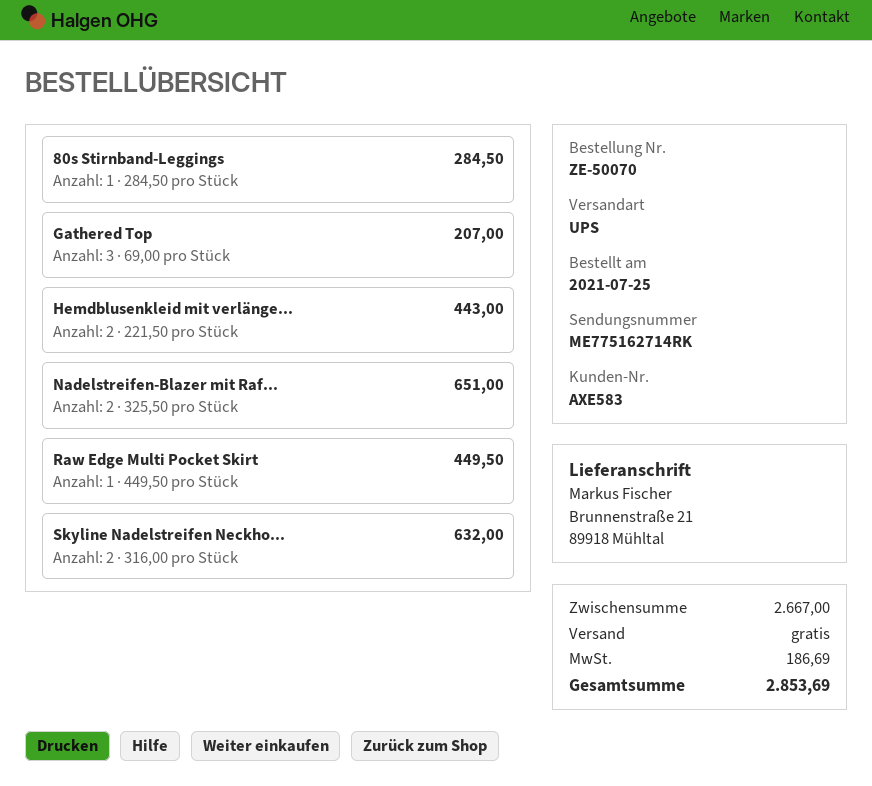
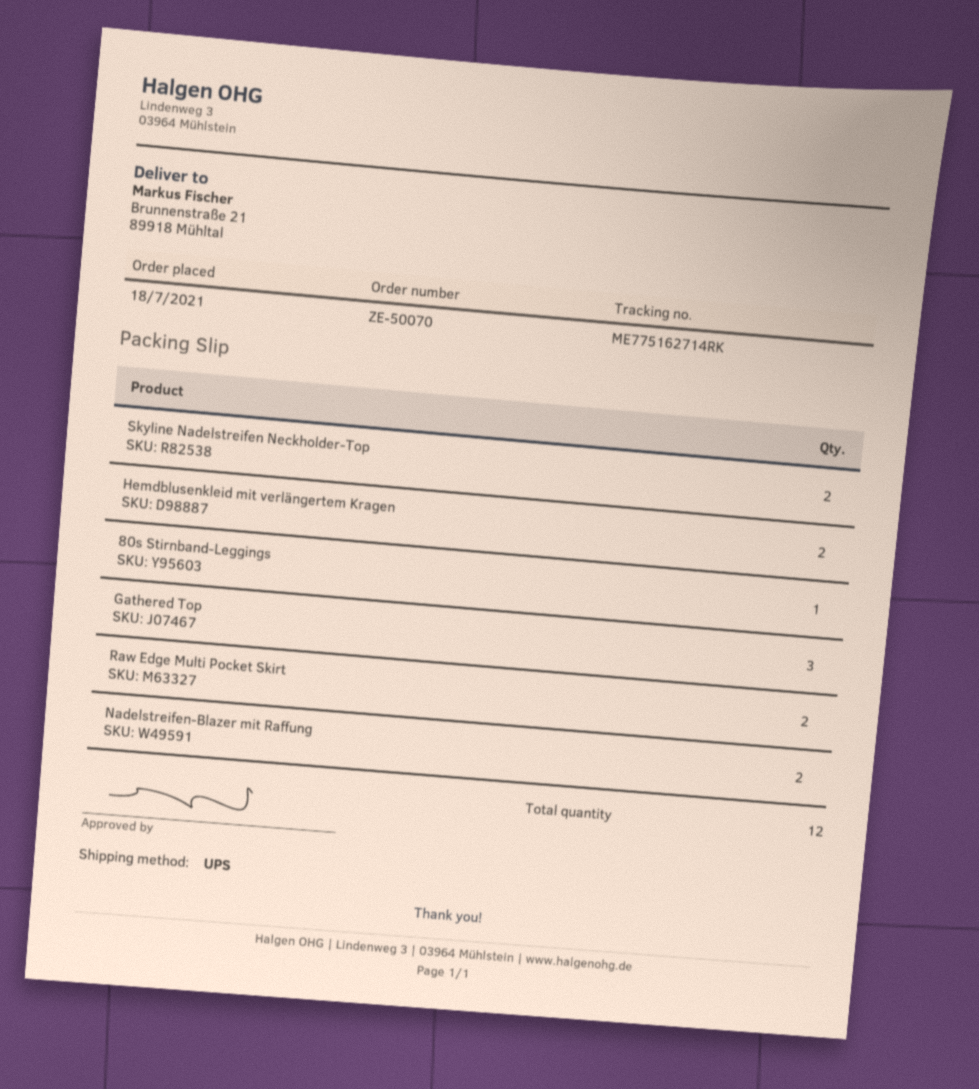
order date: 2021-07-25 -> 2021-07-18
Raw Edge Multi Pocket Skirt: 1 -> 2

